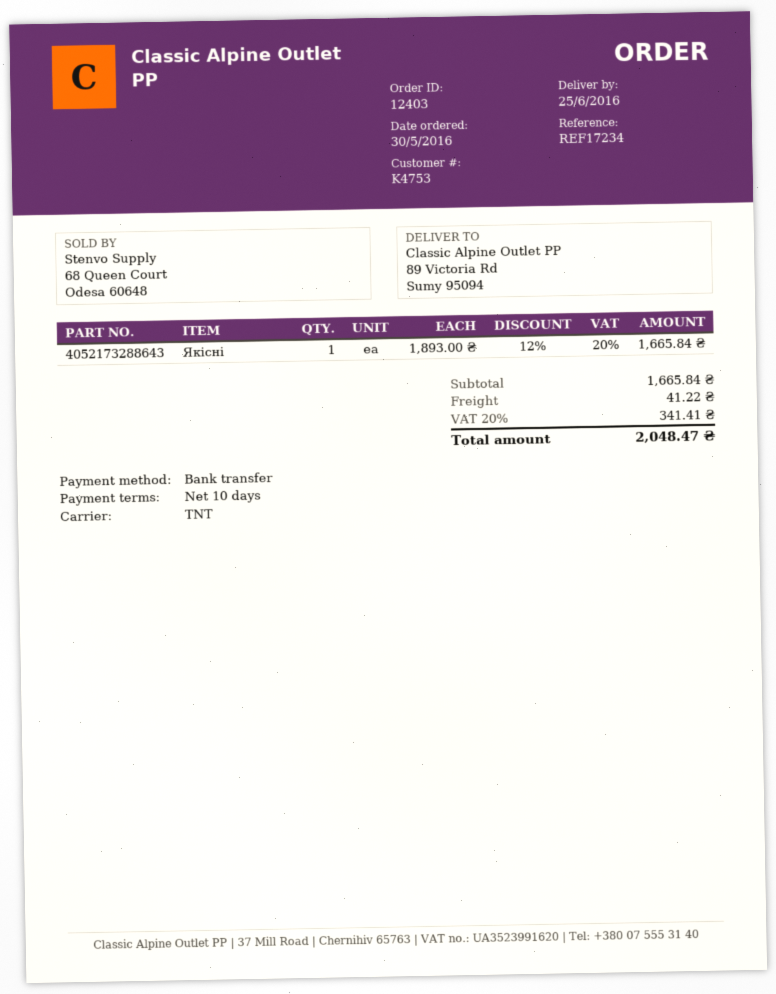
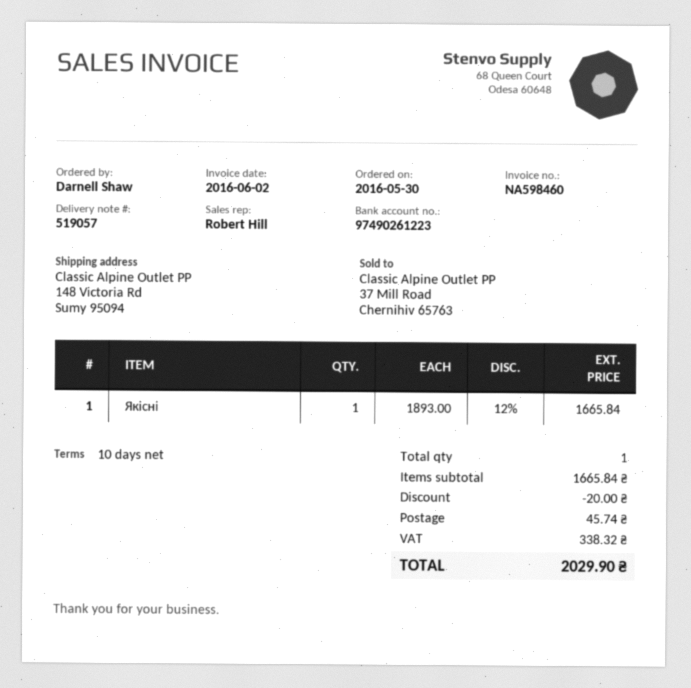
ship to: 89 Victoria Rd, Sumy 95094 -> 148 Victoria Rd, Sumy 95094
discount: none -> 20.00
shipping: 41.22 -> 45.74
tax: 341.41 -> 338.32
total: 2048.47 -> 2029.90

